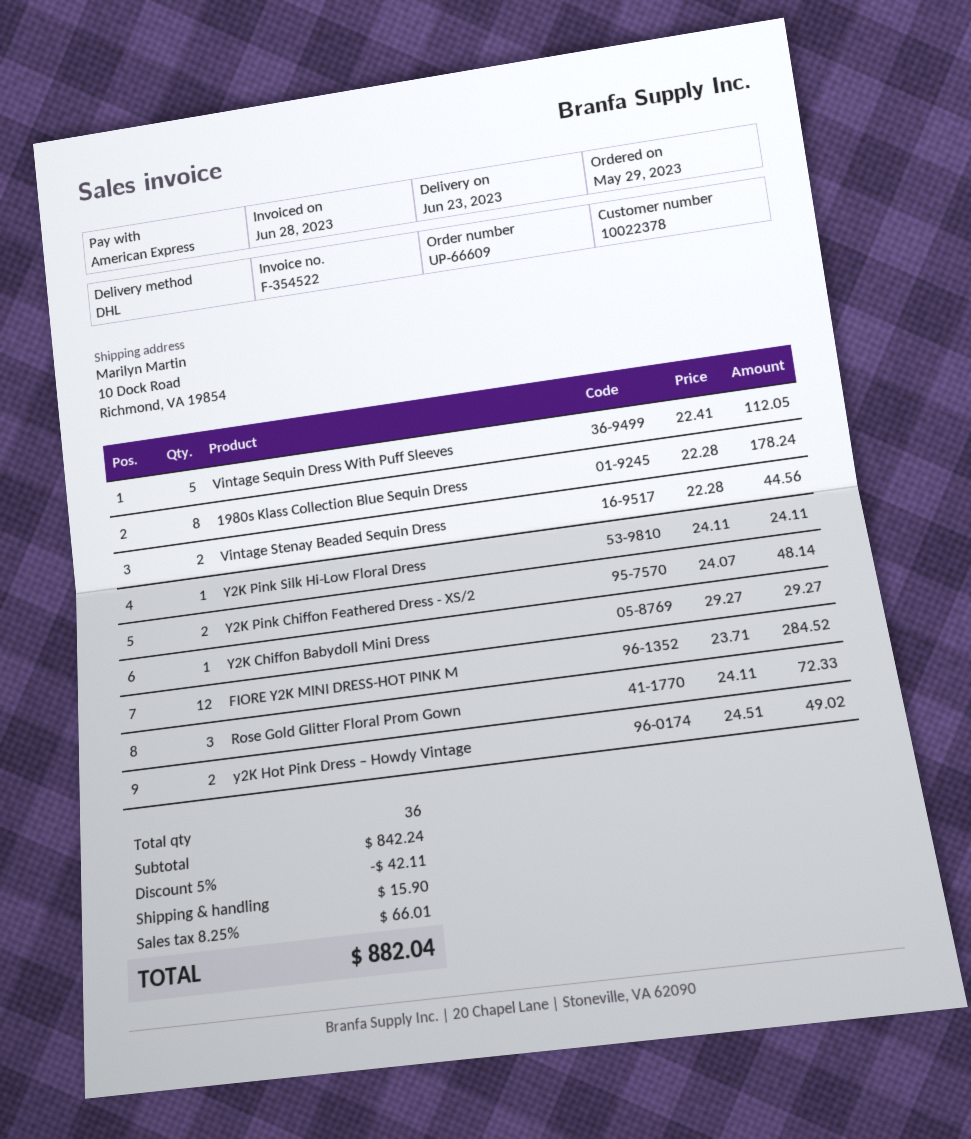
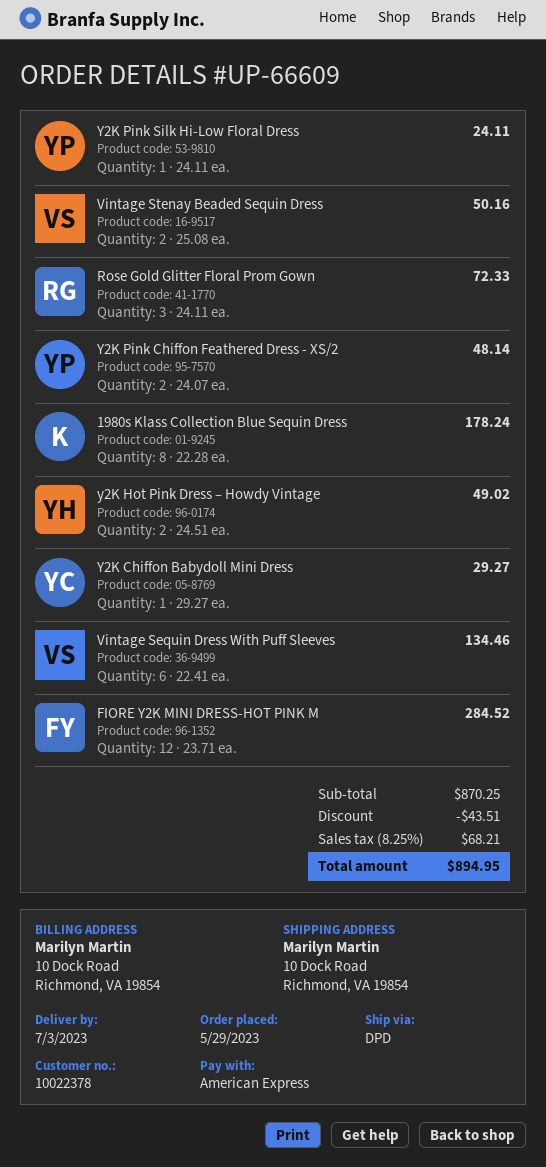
delivery date: 2023-06-23 -> 2023-07-03
shipping method: DHL -> DPD
Vintage Sequin Dress With Puff Sleeves: 5 x 22.41 = 112.05 -> 6 x 22.41 = 134.46
Vintage Stenay Beaded Sequin Dress: 2 x 22.28 = 44.56 -> 2 x 25.08 = 50.16
subtotal: 842.24 -> 870.25
discount: 42.11 -> 43.51
shipping: 15.90 -> none
tax: 8.25% = 66.01 -> 8.25% = 68.21
total: 882.04 -> 894.95

